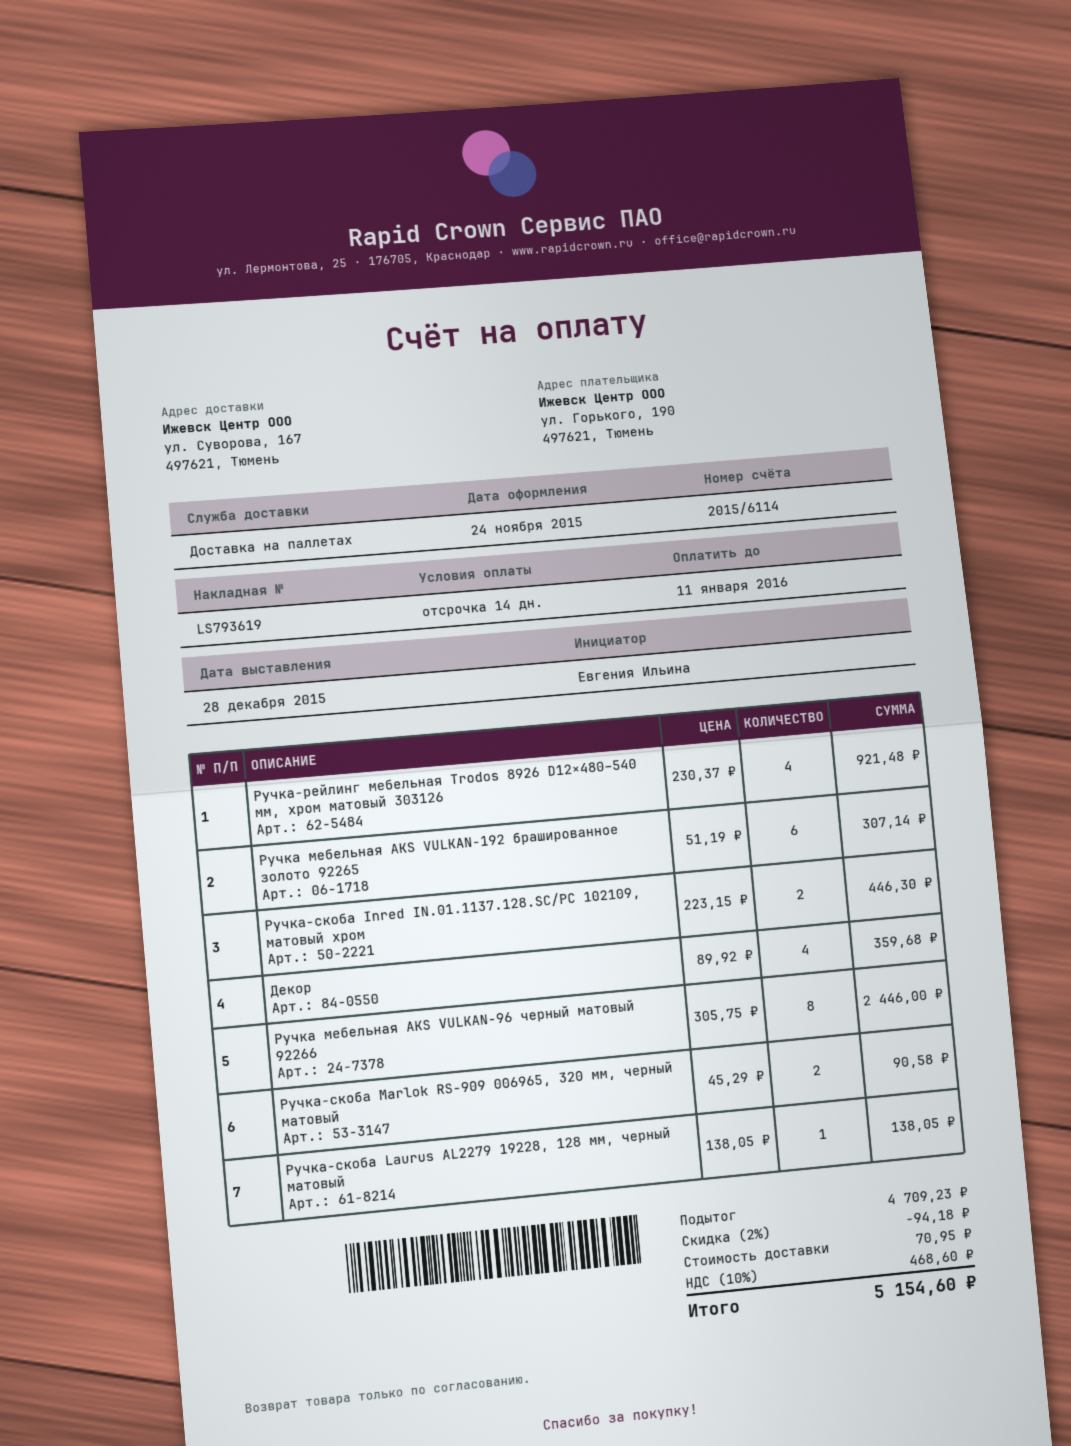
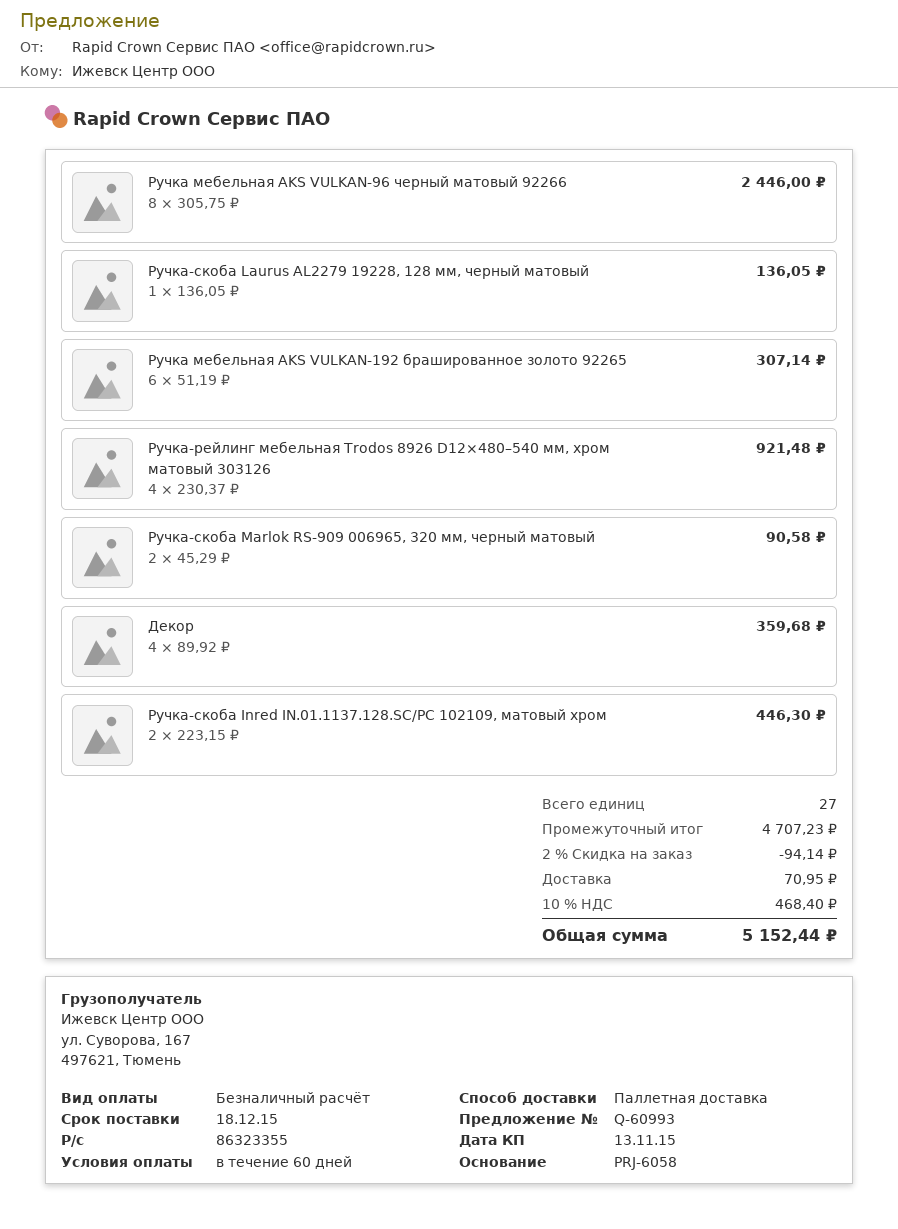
payment terms: 14 days -> 60 days
Ручка-скоба Laurus AL2279 19228, 128 мм, черный матовый: 1 x 138.05 = 138.05 -> 1 x 136.05 = 136.05
subtotal: 4709.23 -> 4707.23
discount: 2% = 94.18 -> 2% = 94.14
tax: 10% = 468.60 -> 10% = 468.40
total: 5154.60 -> 5152.44

